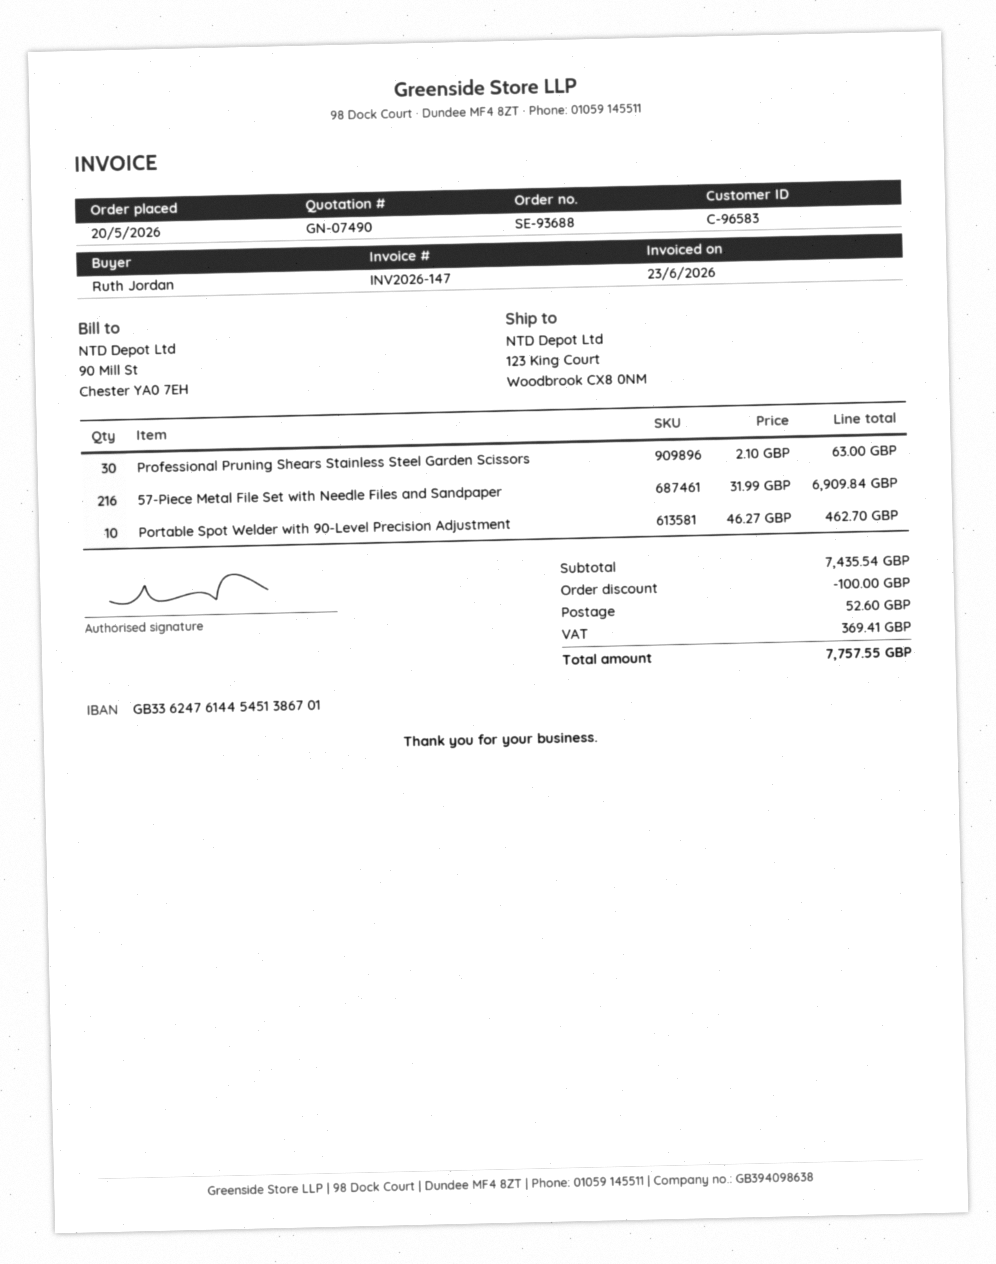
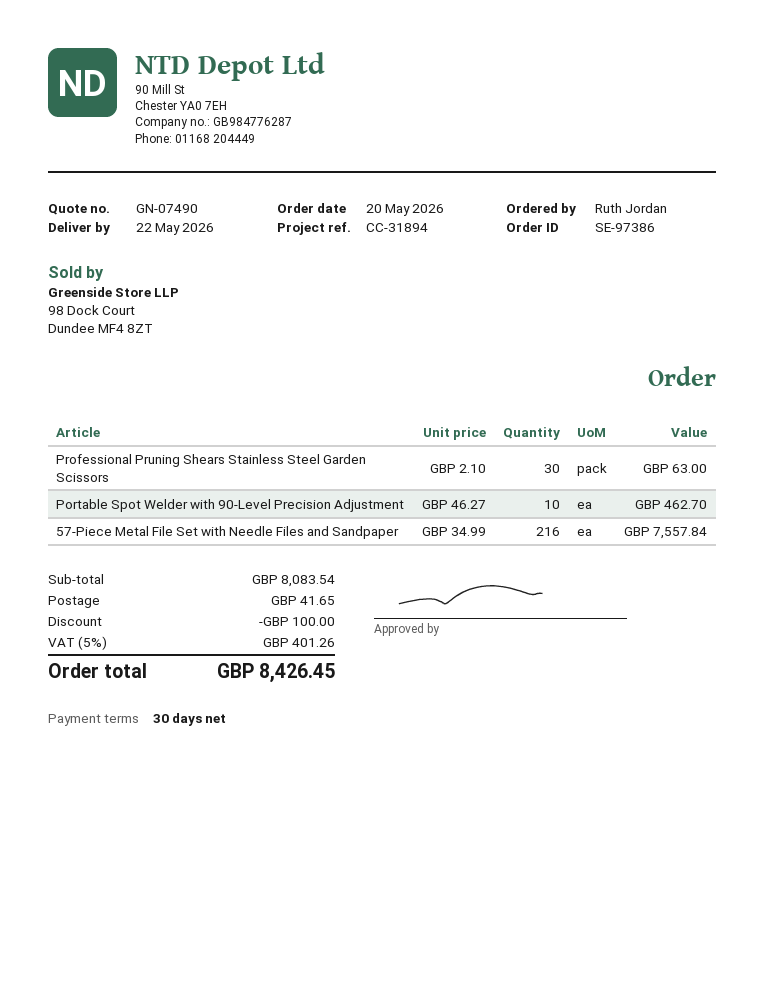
order number: SE-93688 -> SE-97386
57-Piece Metal File Set with Needle Files and Sandpaper: 216 x 31.99 = 6909.84 -> 216 x 34.99 = 7557.84
subtotal: 7435.54 -> 8083.54
shipping: 52.60 -> 41.65
tax: 369.41 -> 401.26
total: 7757.55 -> 8426.45

